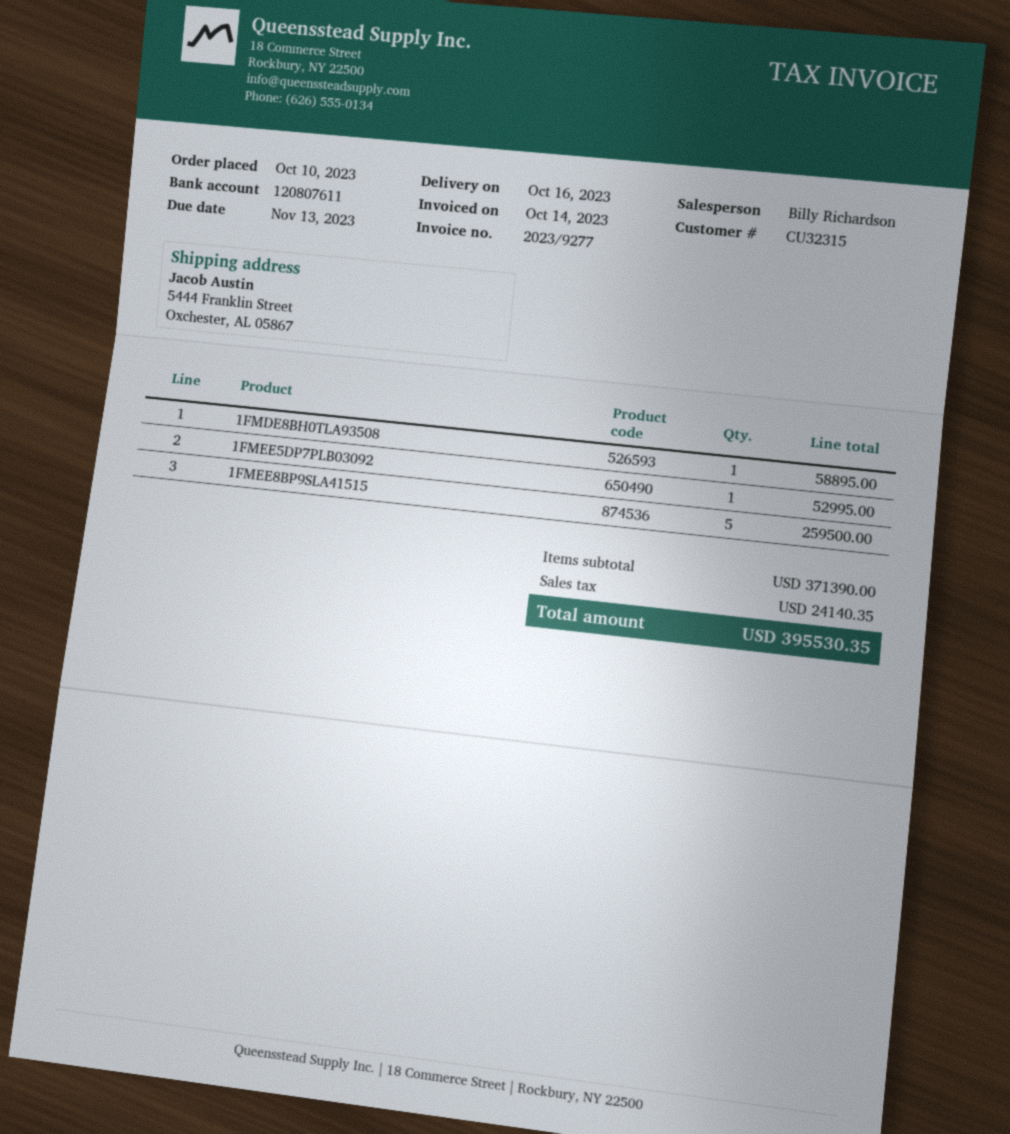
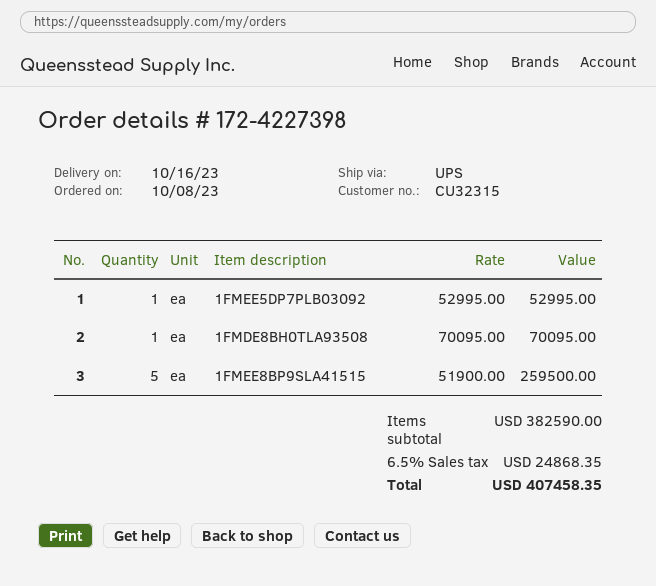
order date: 2023-10-10 -> 2023-10-08
1FMDE8BH0TLA93508: 1 for 58895.00 -> 1 for 70095.00
subtotal: 371390.00 -> 382590.00
tax: 24140.35 -> 24868.35
total: 395530.35 -> 407458.35

